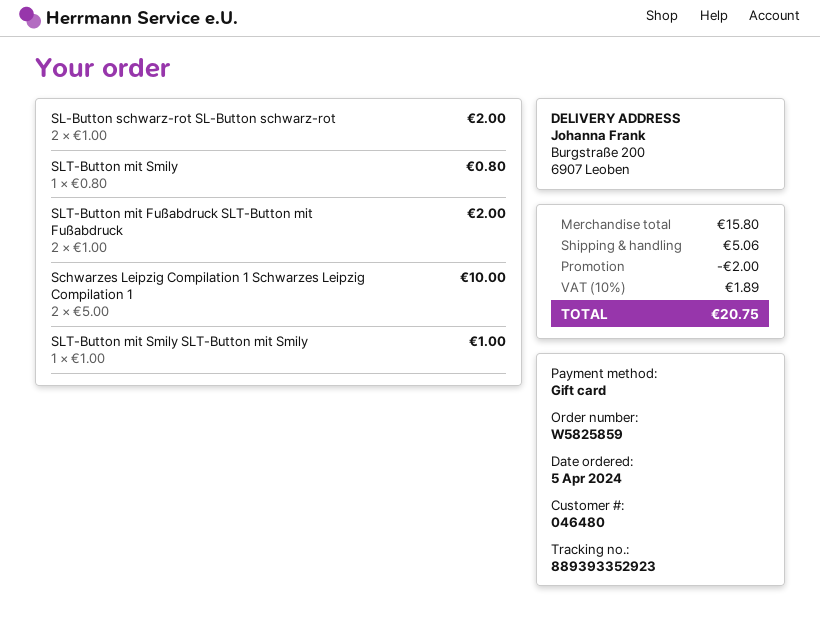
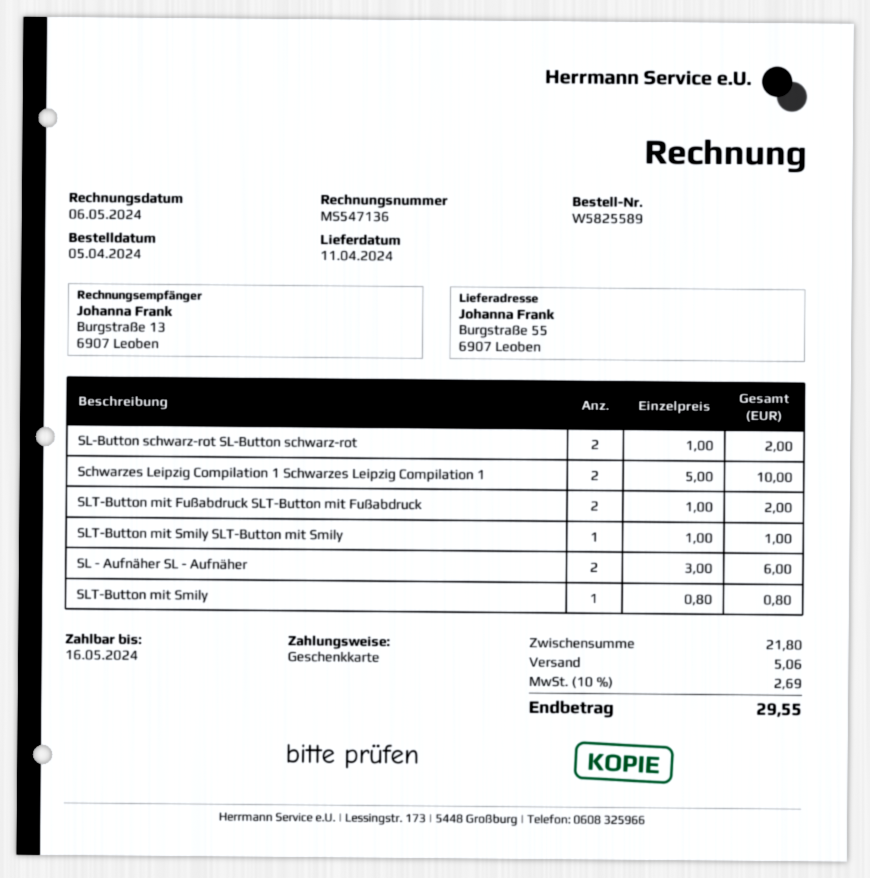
order number: W5825859 -> W5825589
ship to: Burgstraße 200, 6907 Leoben -> Burgstraße 55, 6907 Leoben
SL - Aufnäher SL - Aufnäher: none -> 2 x 3.00 = 6.00
subtotal: 15.80 -> 21.80
discount: 2.00 -> none
tax: 10% = 1.89 -> 10% = 2.69
total: 20.75 -> 29.55

